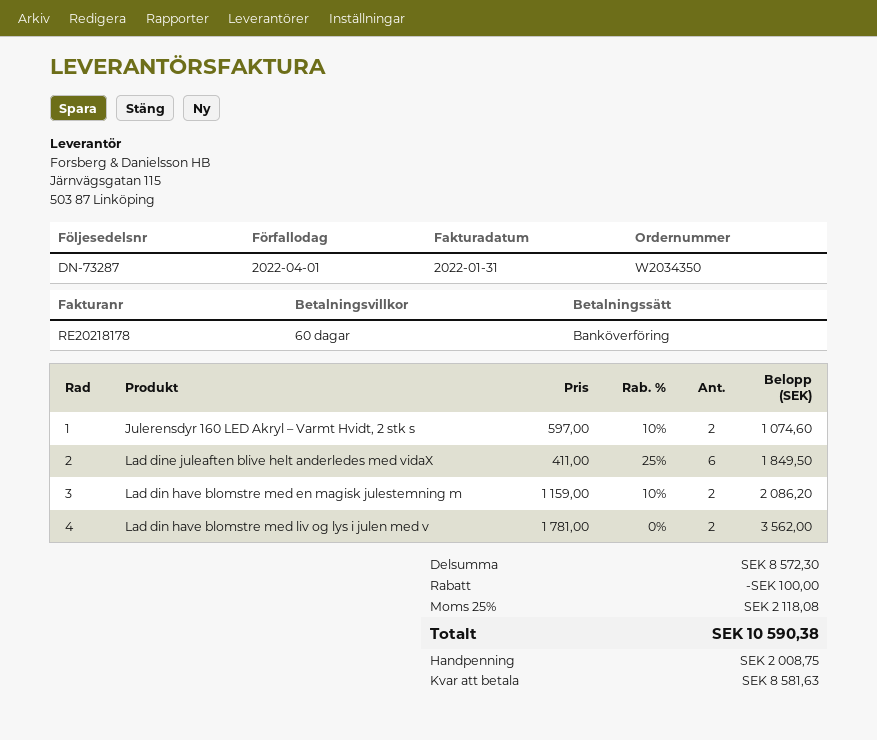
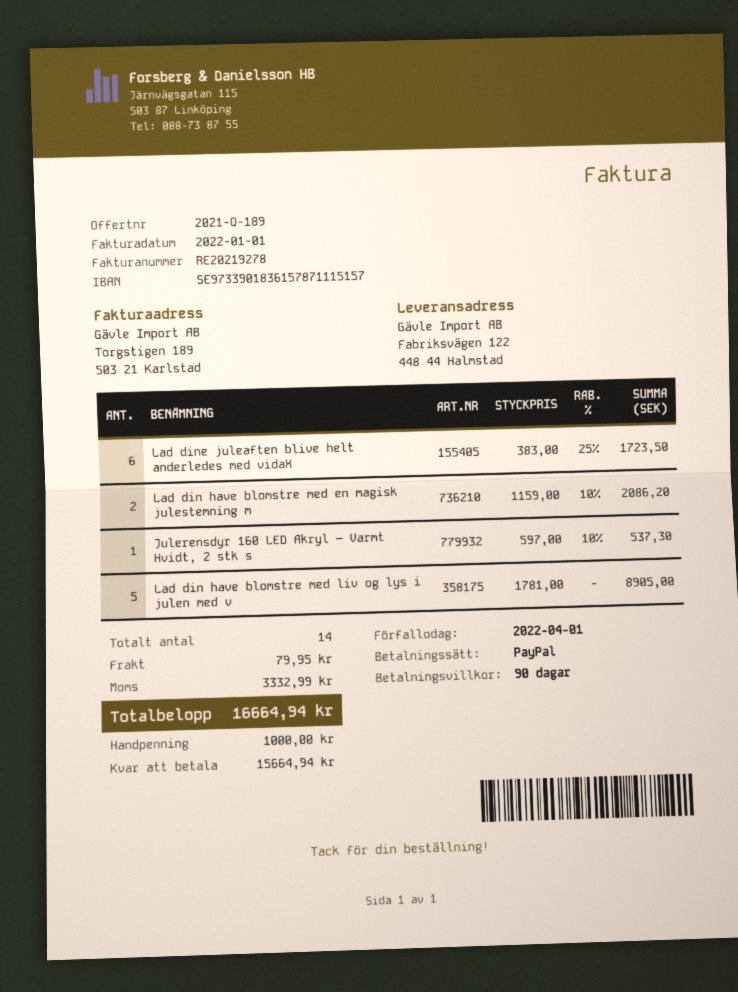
invoice number: RE20218178 -> RE20219278
invoice date: 2022-01-31 -> 2022-01-01
payment terms: 60 days -> 90 days
payment method: bank transfer -> PayPal
Julerensdyr 160 LED Akryl – Varmt Hvidt, 2 stk s: 2 x 597.00 - 10% = 1074.60 -> 1 x 597.00 - 10% = 537.30
Lad dine juleaften blive helt anderledes med vidaX: 6 x 411.00 - 25% = 1849.50 -> 6 x 383.00 - 25% = 1723.50
Lad din have blomstre med liv og lys i julen med v: 2 x 1781.00 = 3562.00 -> 5 x 1781.00 = 8905.00
discount: 100.00 -> none
shipping: none -> 79.95
tax: 2118.08 -> 3332.99
total: 10590.38 -> 16664.94
deposit: 2008.75 -> 1000.00
balance: 8581.63 -> 15664.94

